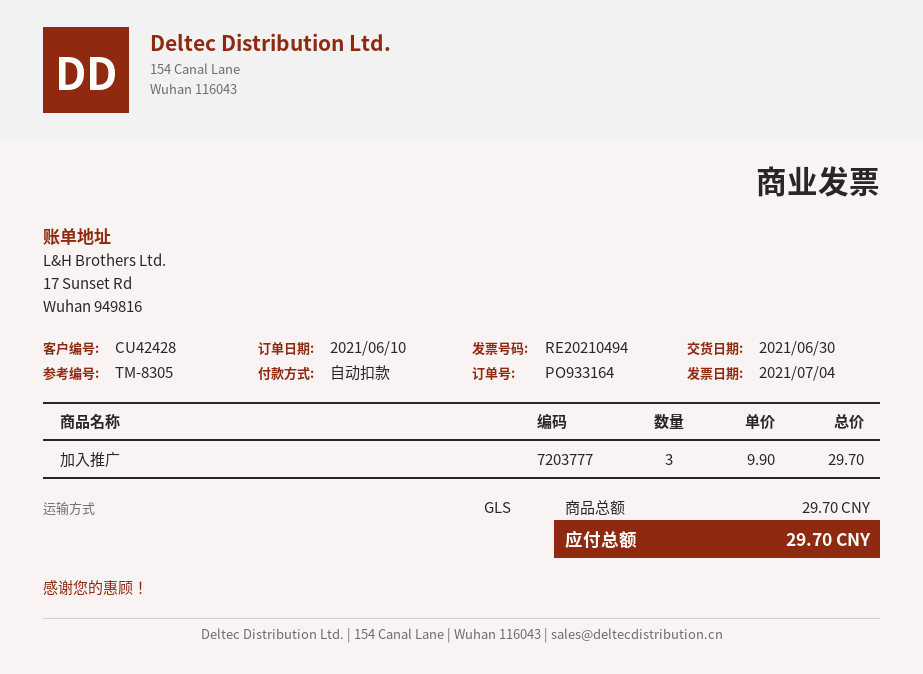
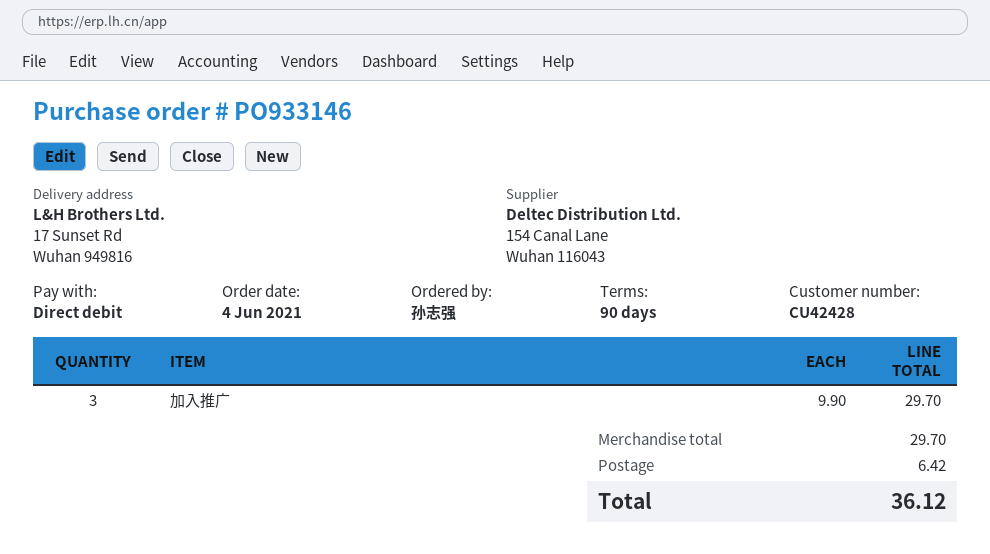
order number: PO933164 -> PO933146
order date: 2021-06-10 -> 2021-06-04
shipping: none -> 6.42
total: 29.70 -> 36.12

